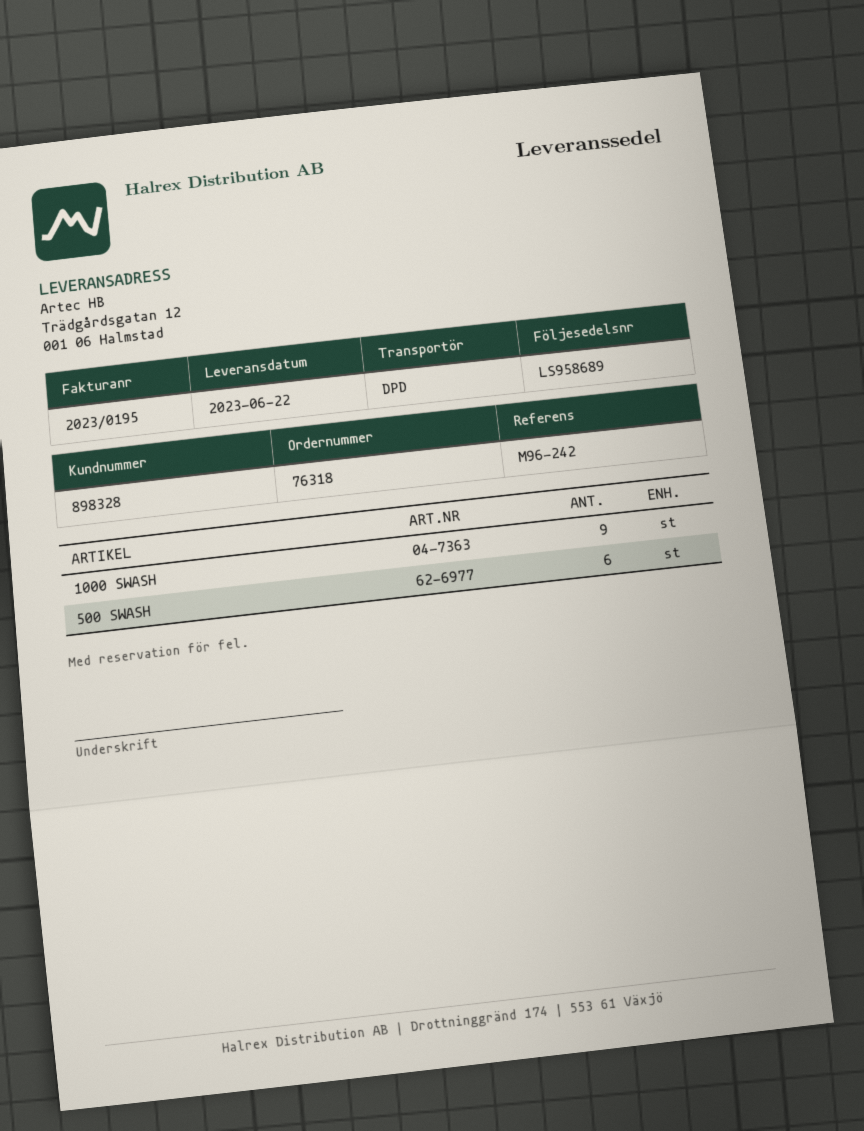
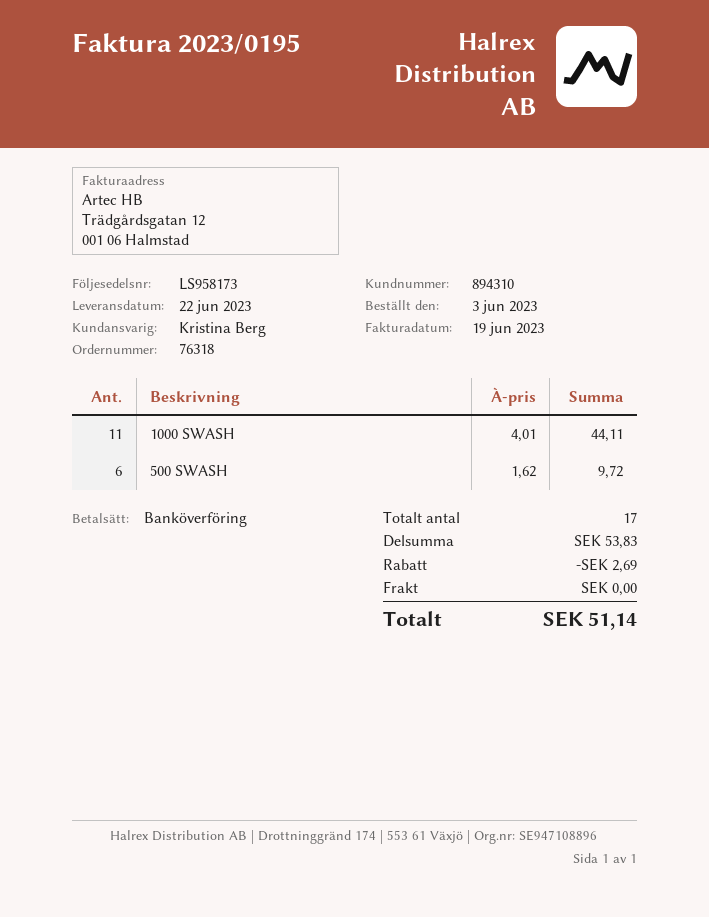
delivery note number: LS958689 -> LS958173
customer number: 898328 -> 894310
1000 SWASH: 9 -> 11

